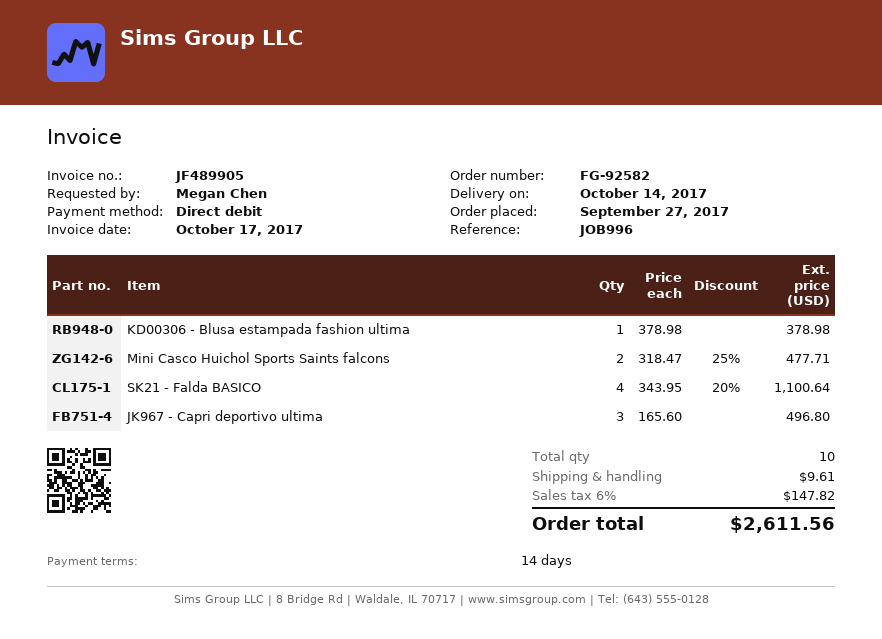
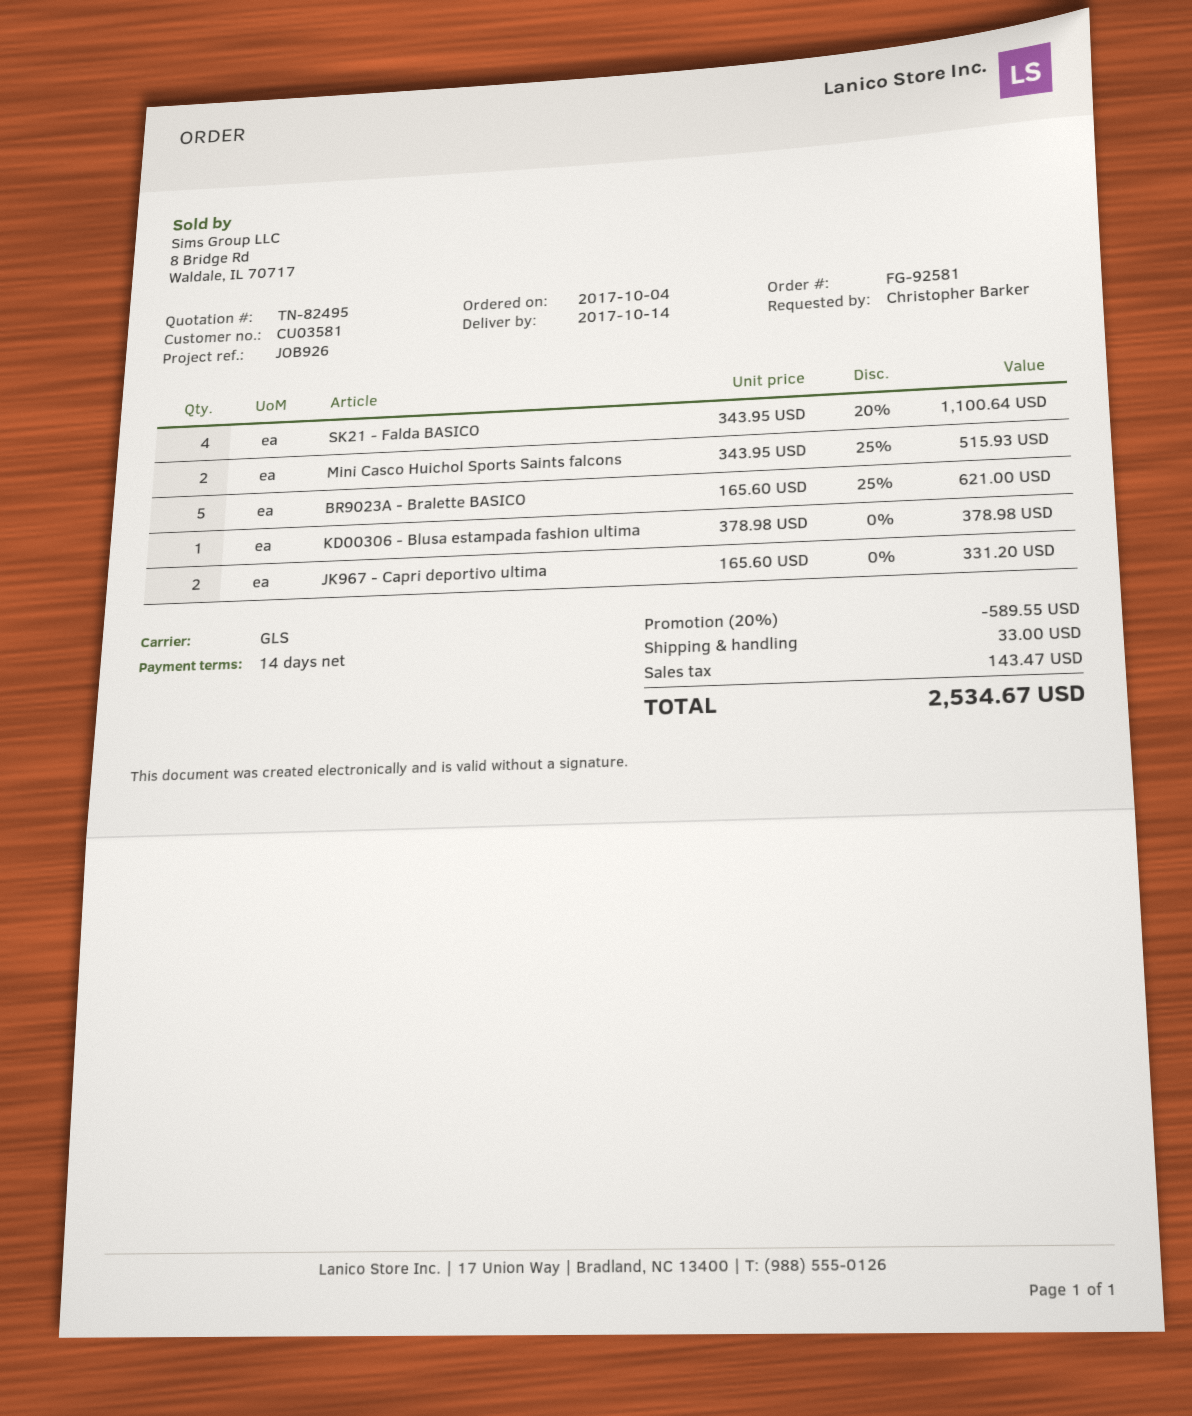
order number: FG-92582 -> FG-92581
order date: 2017-09-27 -> 2017-10-04
reference: JOB996 -> JOB926
ordered by: Megan Chen -> Christopher Barker
Mini Casco Huichol Sports Saints falcons: 2 x 318.47 - 25% = 477.71 -> 2 x 343.95 - 25% = 515.93
JK967 - Capri deportivo ultima: 3 x 165.60 = 496.80 -> 2 x 165.60 = 331.20
BR9023A - Bralette BASICO: none -> 5 x 165.60 - 25% = 621.00
discount: none -> 20% = 589.55
shipping: 9.61 -> 33.00
tax: 147.82 -> 143.47
total: 2611.56 -> 2534.67

